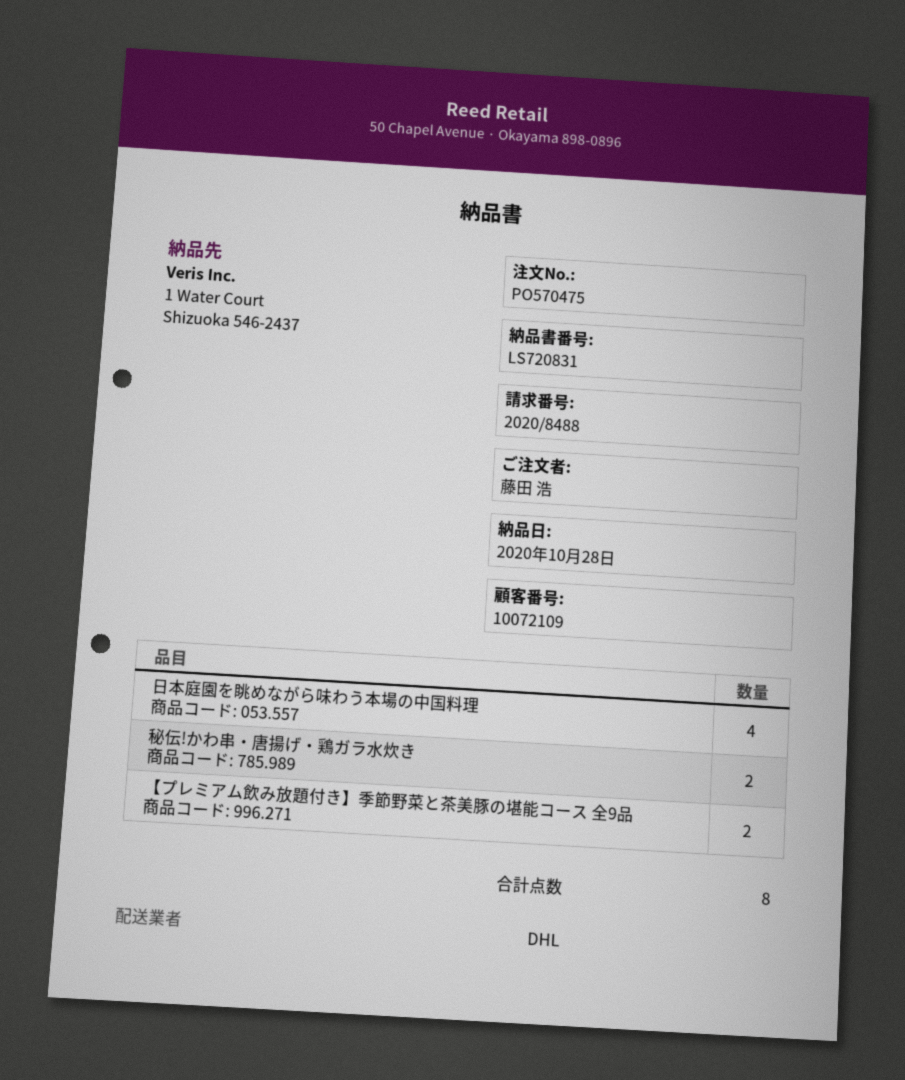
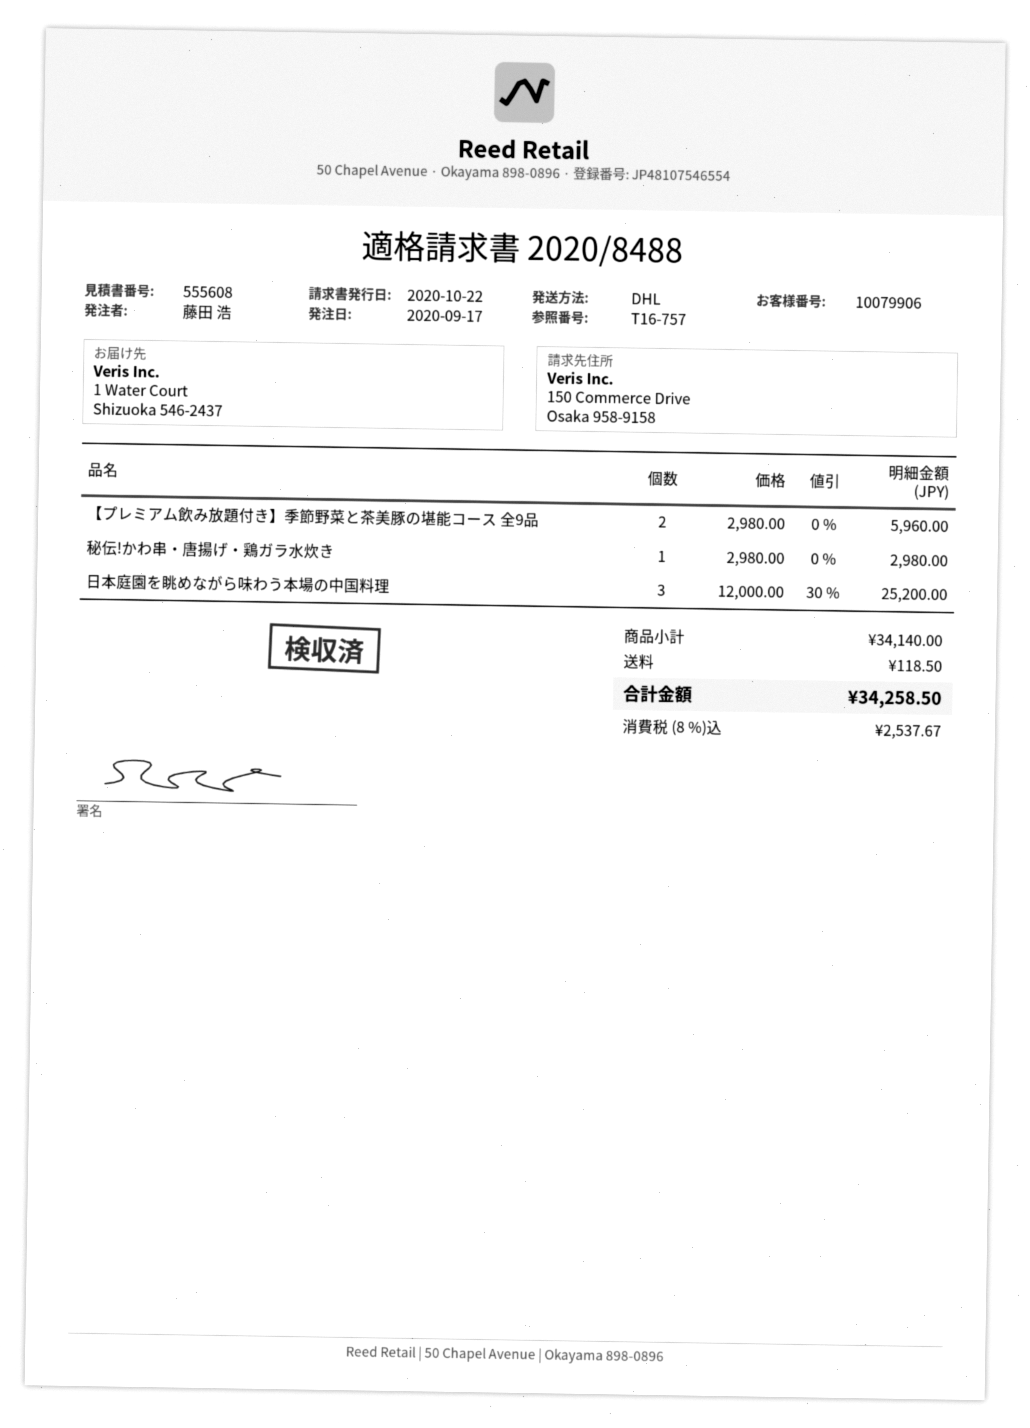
customer number: 10072109 -> 10079906
日本庭園を眺めながら味わう本場の中国料理: 4 -> 3
秘伝!かわ串・唐揚げ・鶏ガラ水炊き: 2 -> 1

